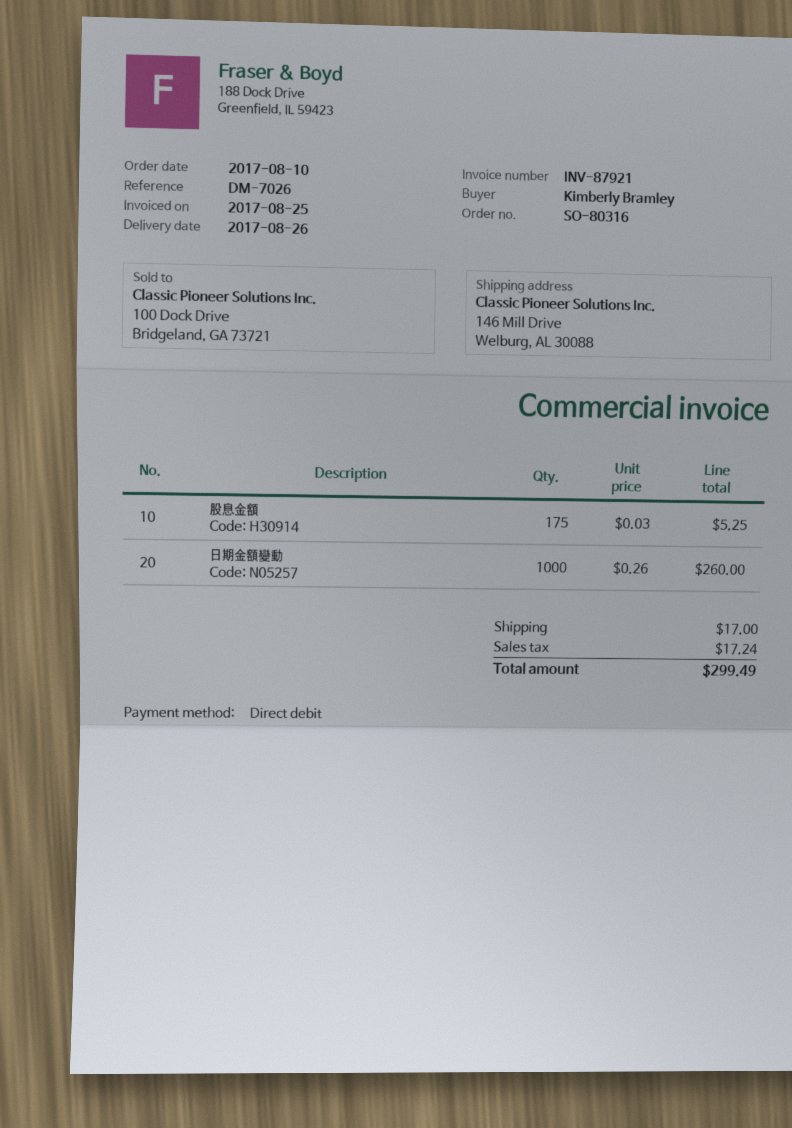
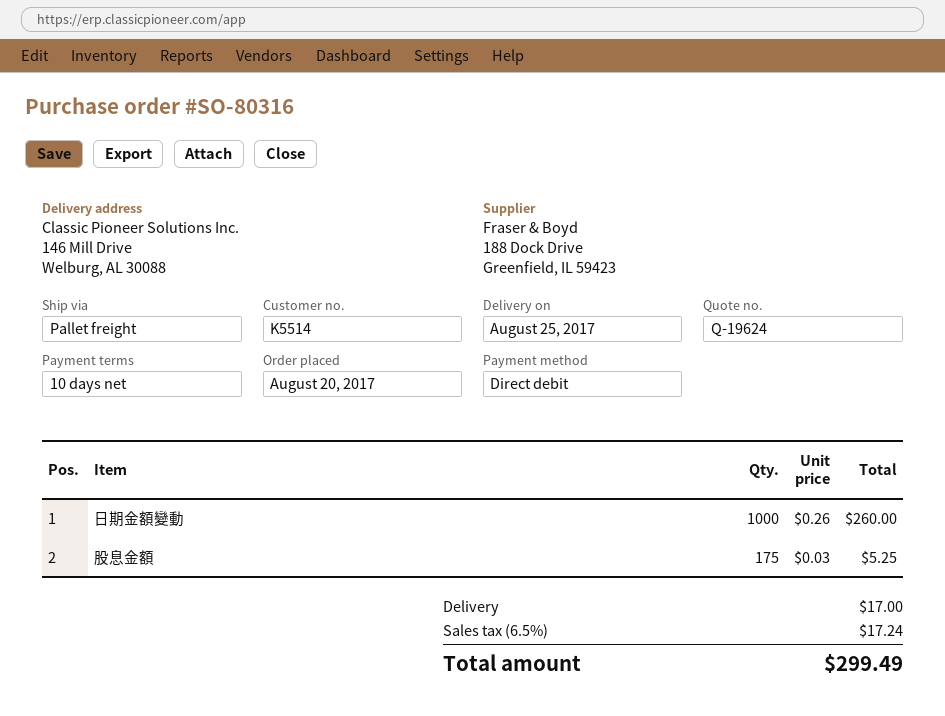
order date: 2017-08-10 -> 2017-08-20
delivery date: 2017-08-26 -> 2017-08-25

